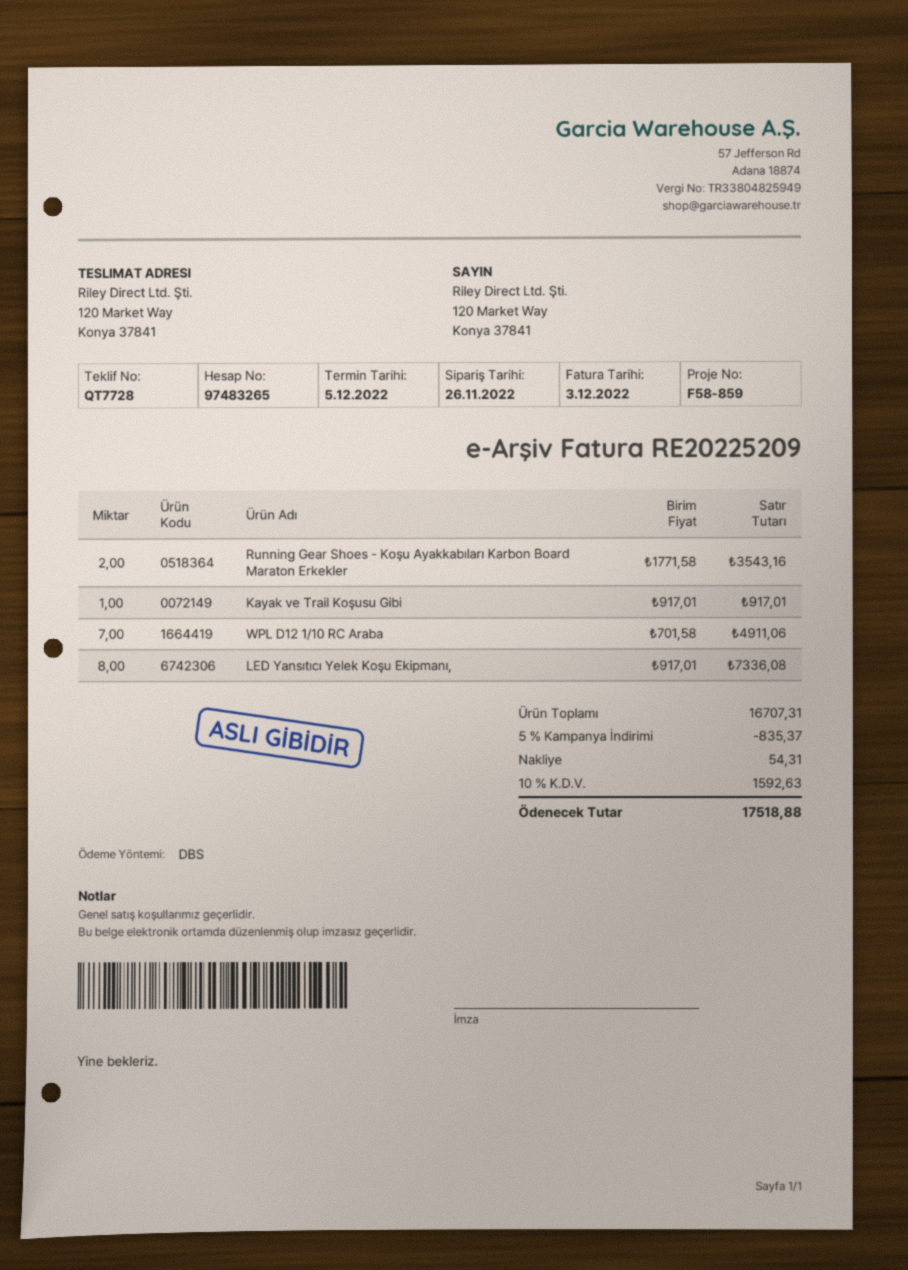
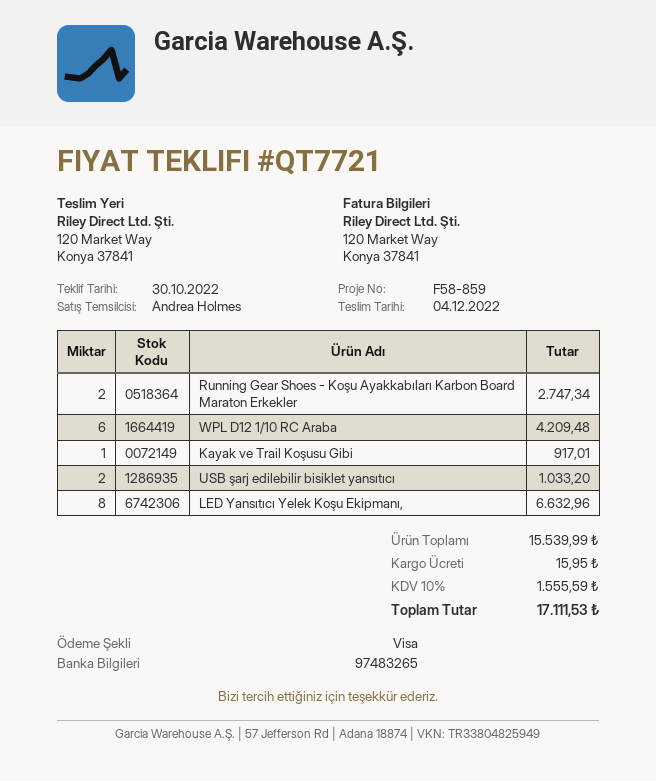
quote number: QT7728 -> QT7721
delivery date: 2022-12-05 -> 2022-12-04
payment method: direct debit -> Visa
Running Gear Shoes - Koşu Ayakkabıları Karbon Board Maraton Erkekler: 2 for 3543.16 -> 2 for 2747.34
WPL D12 1/10 RC Araba: 7 for 4911.06 -> 6 for 4209.48
LED Yansıtıcı Yelek Koşu Ekipmanı,: 8 for 7336.08 -> 8 for 6632.96
USB şarj edilebilir bisiklet yansıtıcı: none -> 2 for 1033.20
subtotal: 16707.31 -> 15539.99
discount: 5% = 835.37 -> none
shipping: 54.31 -> 15.95
tax: 10% = 1592.63 -> 10% = 1555.59
total: 17518.88 -> 17111.53

